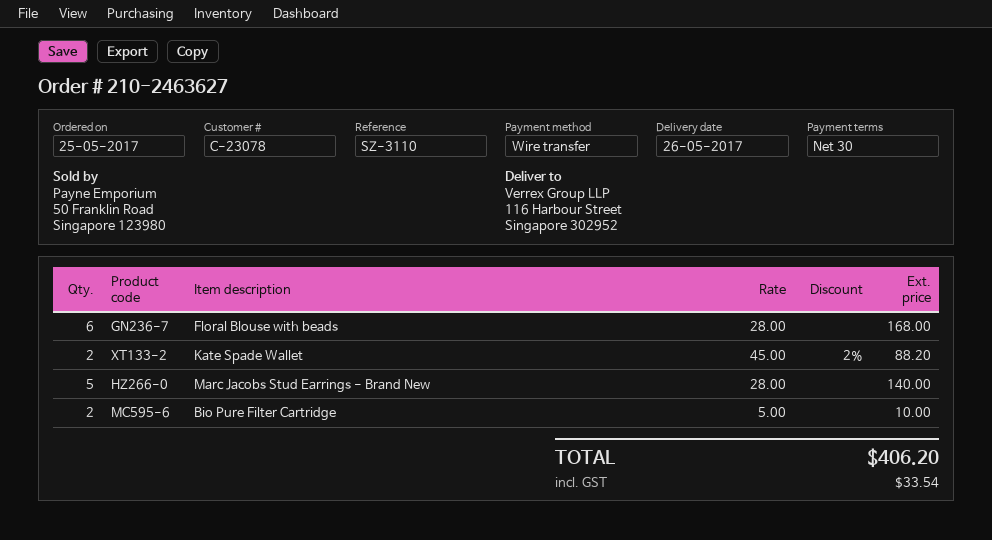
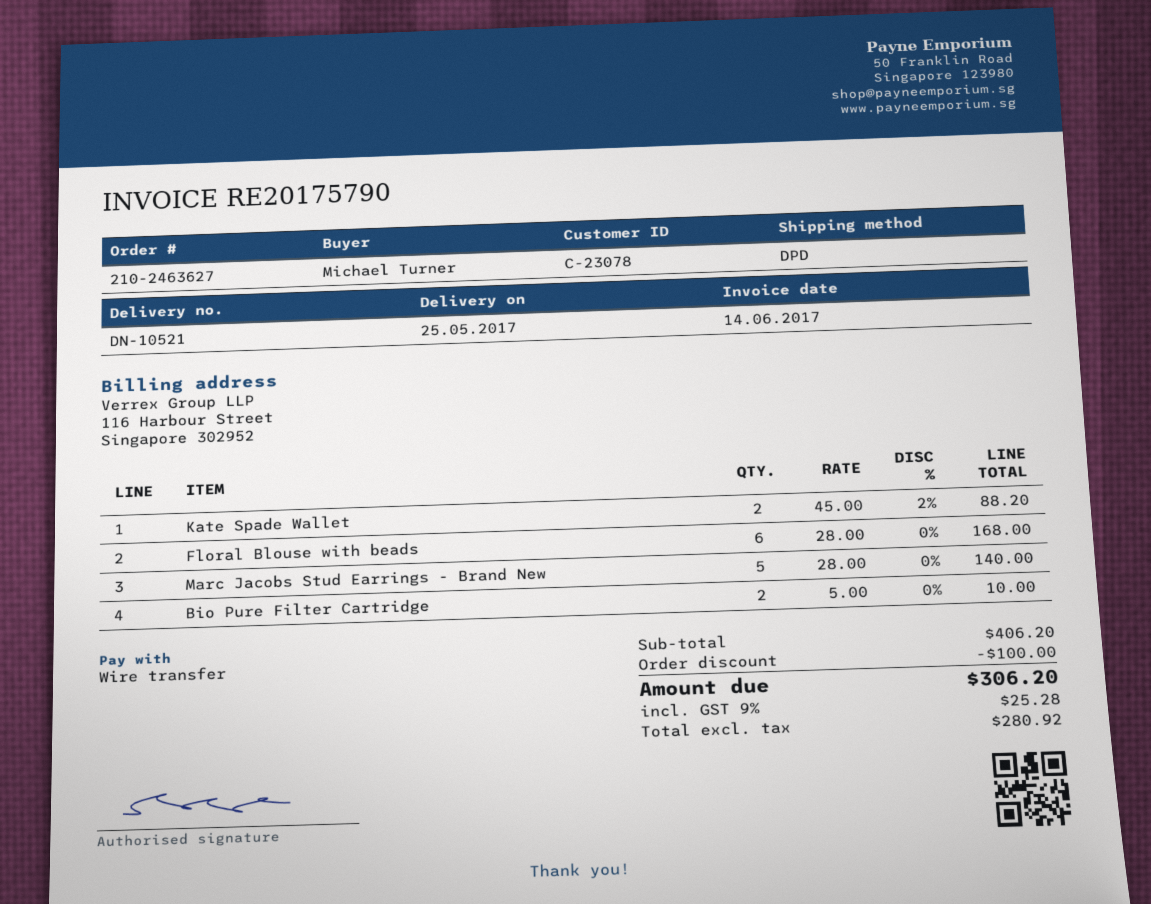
delivery date: 2017-05-26 -> 2017-05-25
discount: none -> 100.00
tax: 33.54 -> 25.28
total: 406.20 -> 306.20

